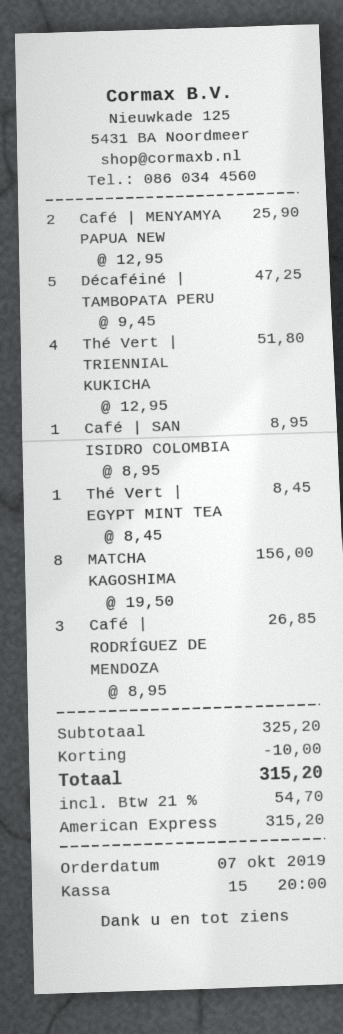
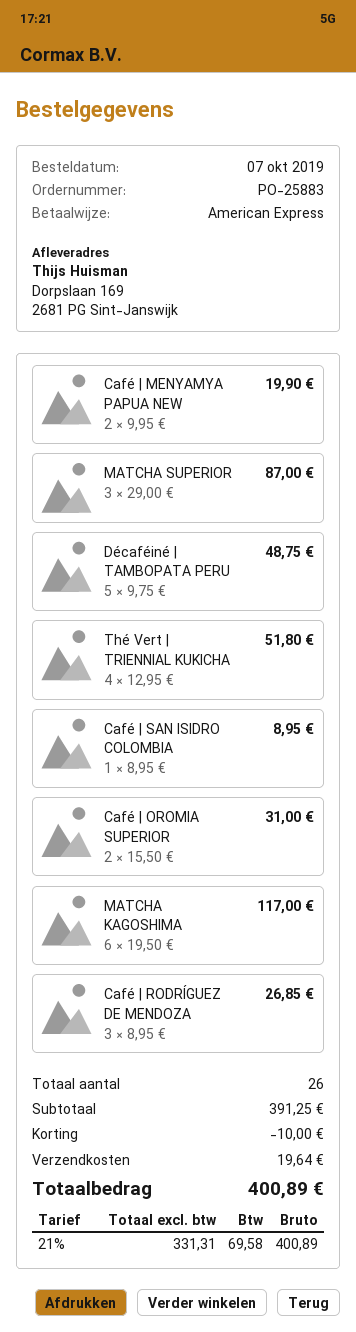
Café | MENYAMYA PAPUA NEW: 2 x 12.95 = 25.90 -> 2 x 9.95 = 19.90
Décaféiné | TAMBOPATA PERU: 5 x 9.45 = 47.25 -> 5 x 9.75 = 48.75
Thé Vert | EGYPT MINT TEA: 1 x 8.45 = 8.45 -> none
MATCHA KAGOSHIMA: 8 x 19.50 = 156.00 -> 6 x 19.50 = 117.00
MATCHA SUPERIOR: none -> 3 x 29.00 = 87.00
Café | OROMIA SUPERIOR: none -> 2 x 15.50 = 31.00
subtotal: 325.20 -> 391.25
shipping: none -> 19.64
tax: 21% = 54.70 -> 21% = 69.58
total: 315.20 -> 400.89

